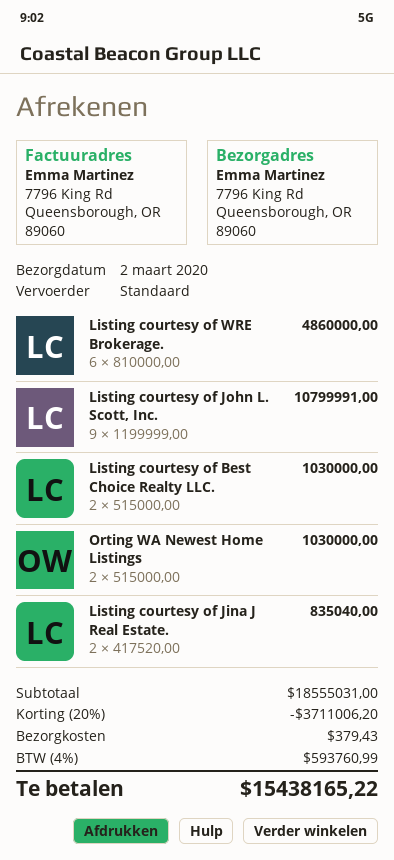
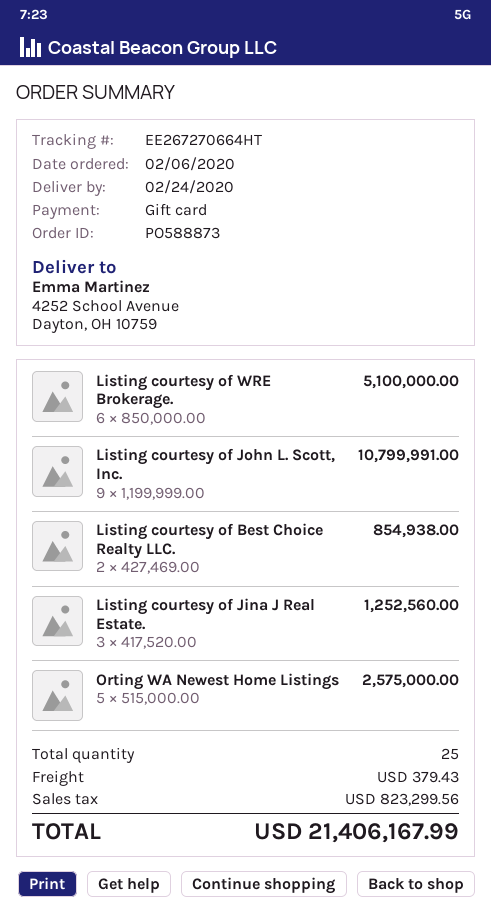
delivery date: 2020-03-02 -> 2020-02-24
ship to: 7796 King Rd, Queensborough, OR 89060 -> 4252 School Avenue, Dayton, OH 10759
Listing courtesy of WRE Brokerage.: 6 x 810000.00 = 4860000.00 -> 6 x 850000.00 = 5100000.00
Listing courtesy of Best Choice Realty LLC.: 2 x 515000.00 = 1030000.00 -> 2 x 427469.00 = 854938.00
Orting WA Newest Home Listings: 2 x 515000.00 = 1030000.00 -> 5 x 515000.00 = 2575000.00
Listing courtesy of Jina J Real Estate.: 2 x 417520.00 = 835040.00 -> 3 x 417520.00 = 1252560.00
discount: 20% = 3711006.20 -> none
tax: 593760.99 -> 823299.56
total: 15438165.22 -> 21406167.99

